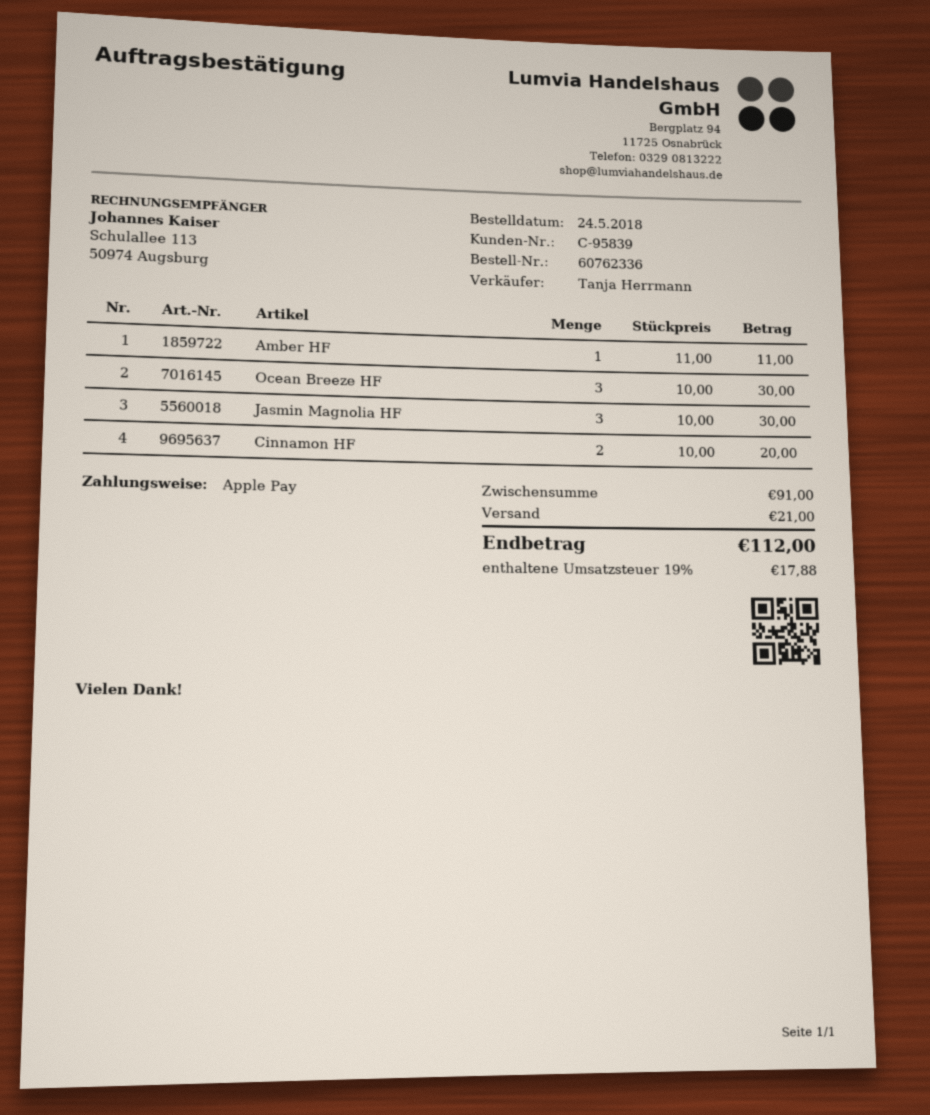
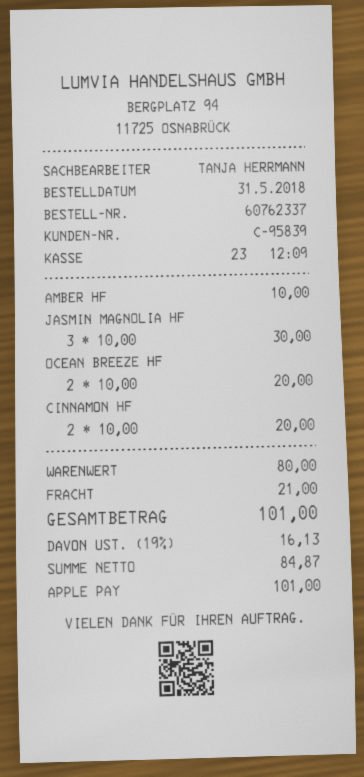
order number: 60762336 -> 60762337
order date: 2018-05-24 -> 2018-05-31
Amber HF: 1 x 11.00 = 11.00 -> 1 x 10.00 = 10.00
Ocean Breeze HF: 3 x 10.00 = 30.00 -> 2 x 10.00 = 20.00
subtotal: 91.00 -> 80.00
tax: 19% = 17.88 -> 19% = 16.13
total: 112.00 -> 101.00

